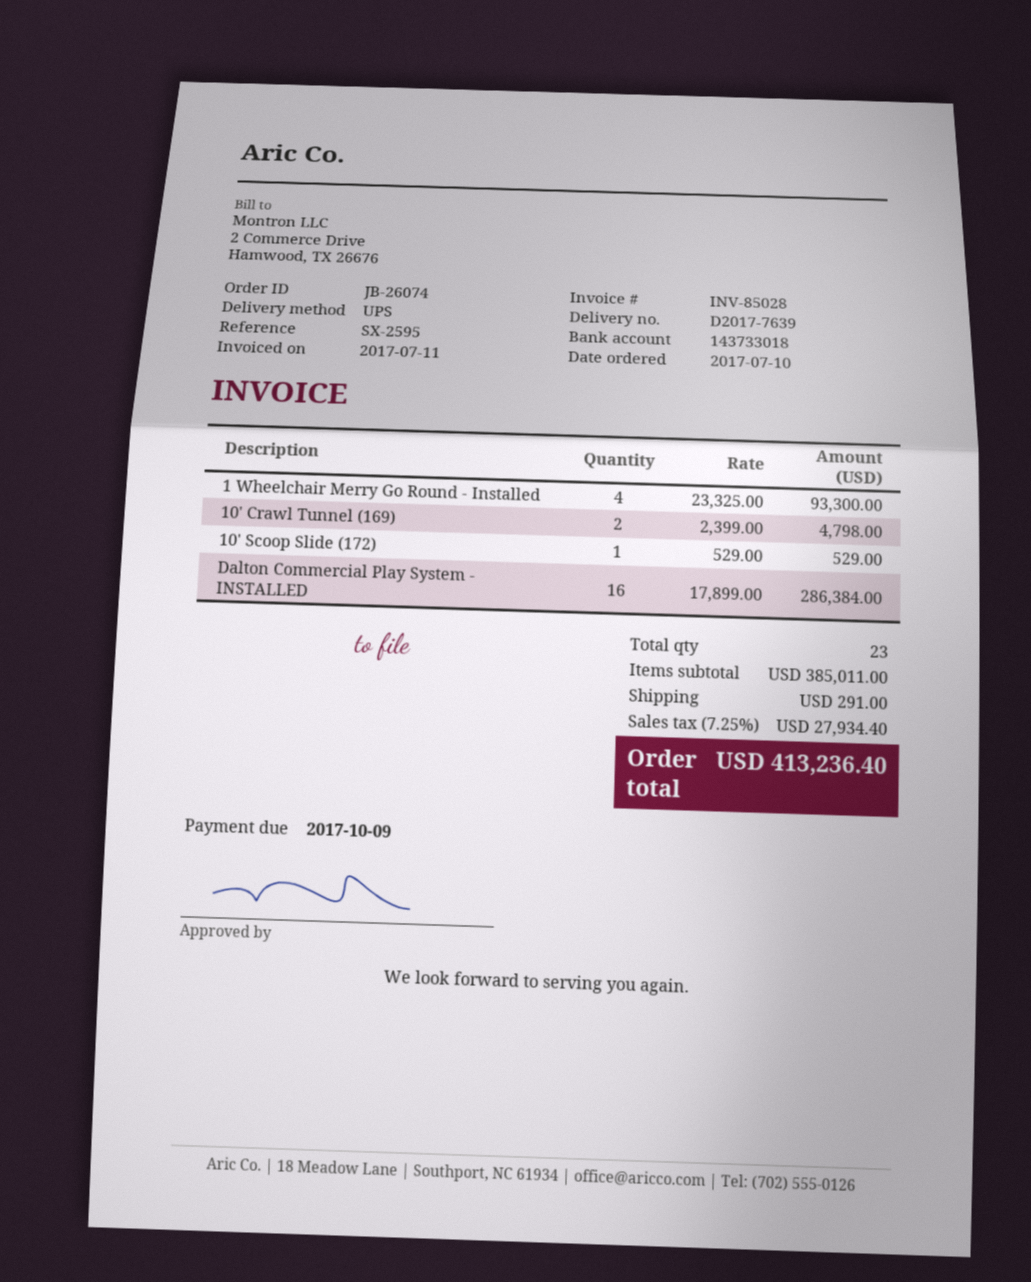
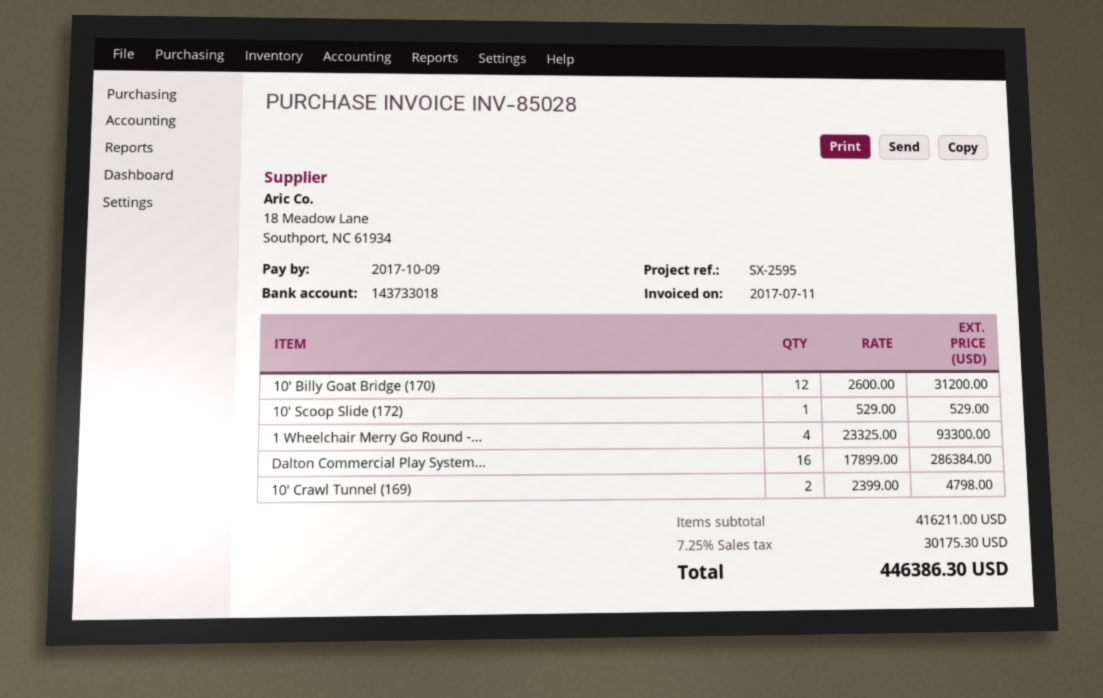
10' Billy Goat Bridge (170): none -> 12 x 2600.00 = 31200.00
subtotal: 385011.00 -> 416211.00
shipping: 291.00 -> none
tax: 7.25% = 27934.40 -> 7.25% = 30175.30
total: 413236.40 -> 446386.30

